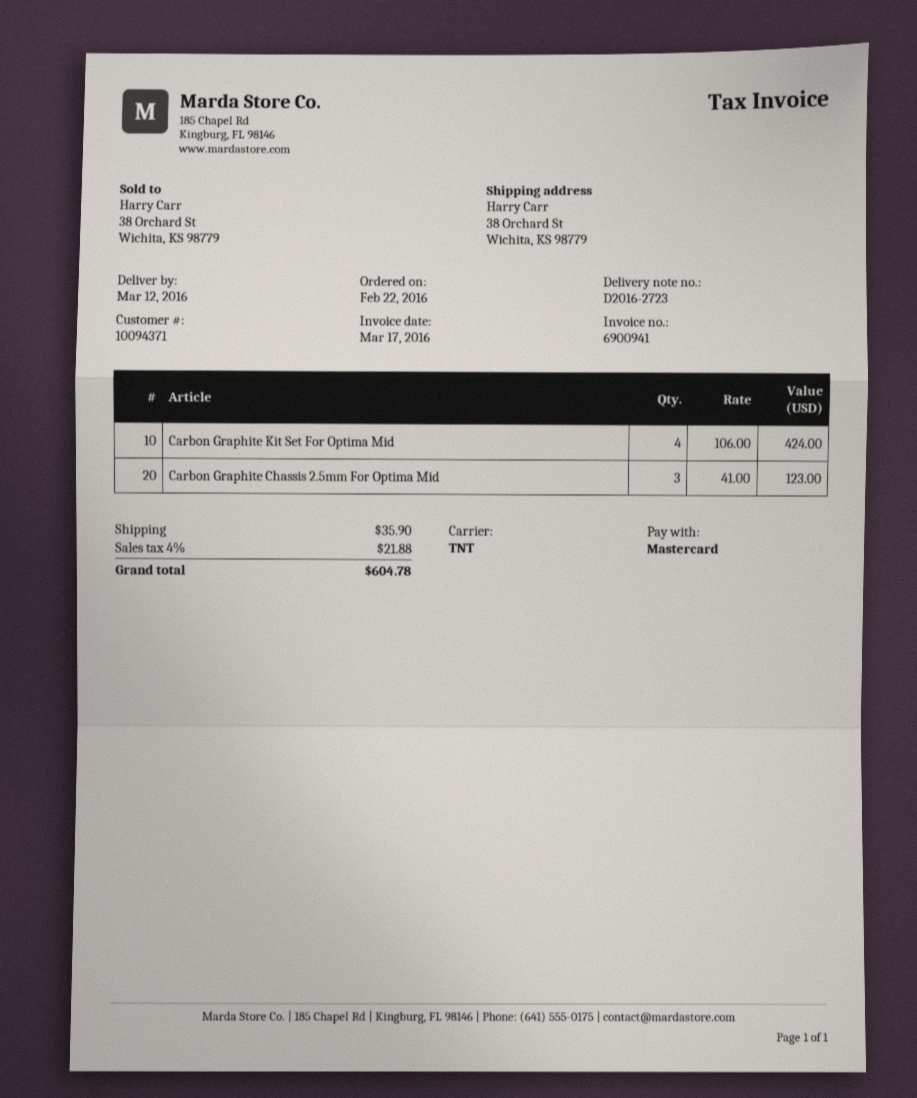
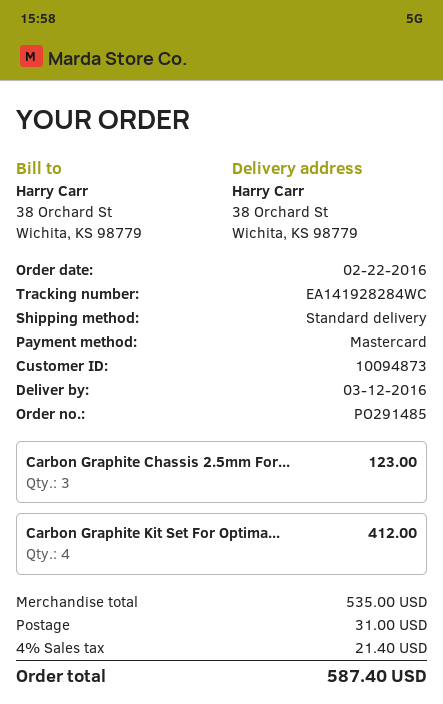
customer number: 10094371 -> 10094873
shipping method: TNT -> standard
Carbon Graphite Kit Set For Optima Mid: 4 for 424.00 -> 4 for 412.00
shipping: 35.90 -> 31.00
tax: 4% = 21.88 -> 4% = 21.40
total: 604.78 -> 587.40

